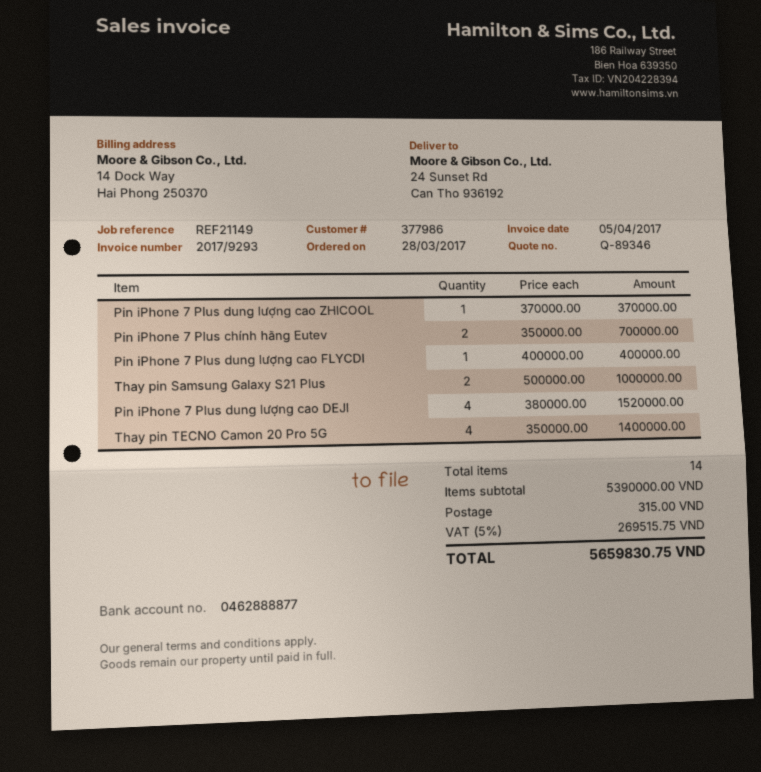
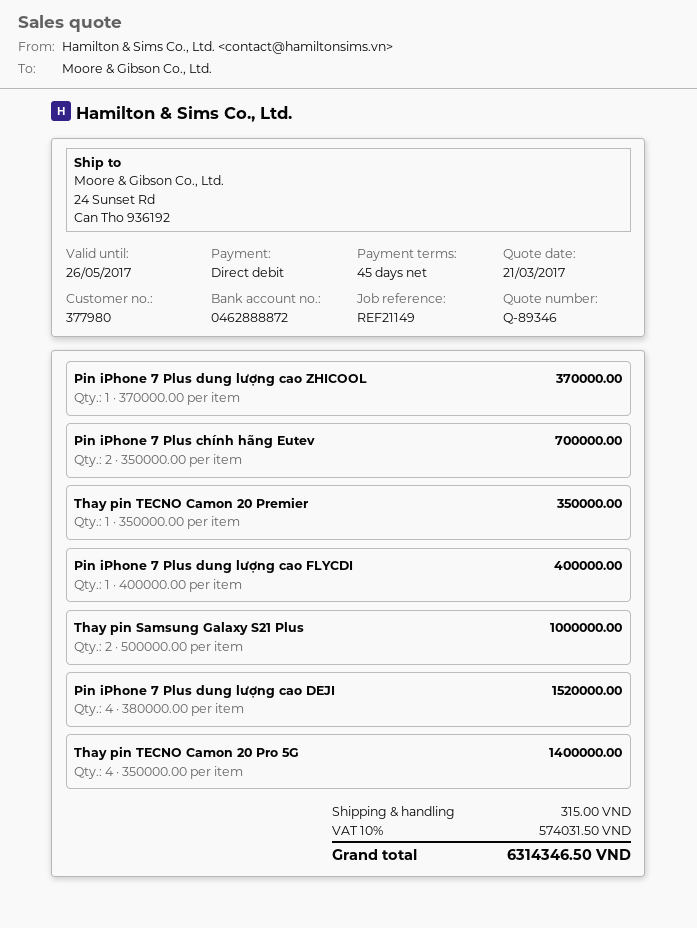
customer number: 377986 -> 377980
bank account: 0462888877 -> 0462888872
Thay pin TECNO Camon 20 Premier: none -> 1 x 350000.00 = 350000.00
tax: 5% = 269515.75 -> 10% = 574031.50
total: 5659830.75 -> 6314346.50

